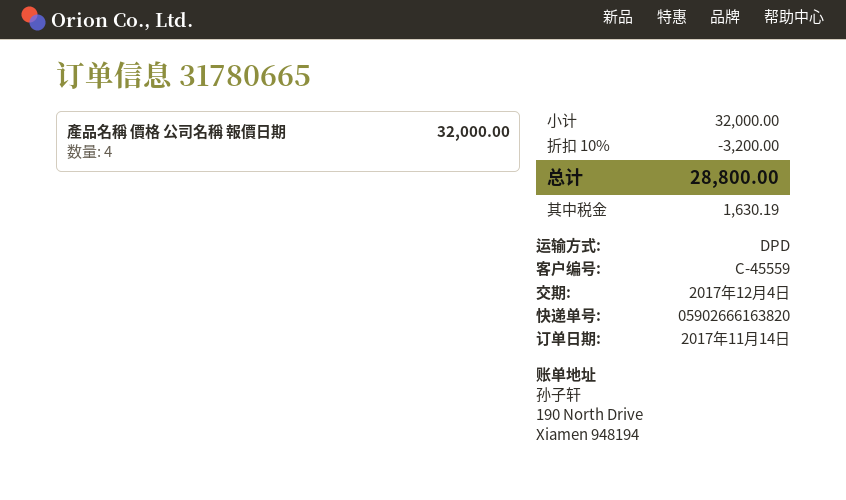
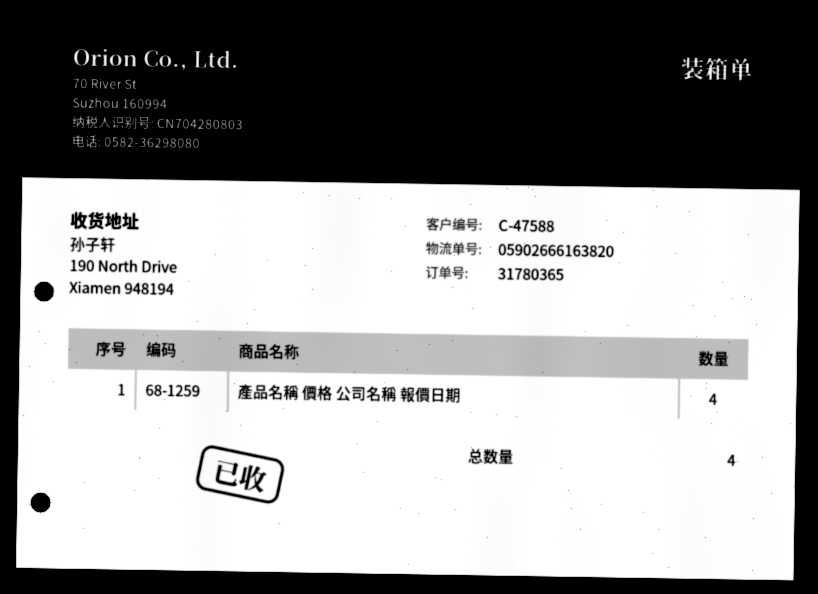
order number: 31780665 -> 31780365
customer number: C-45559 -> C-47588

